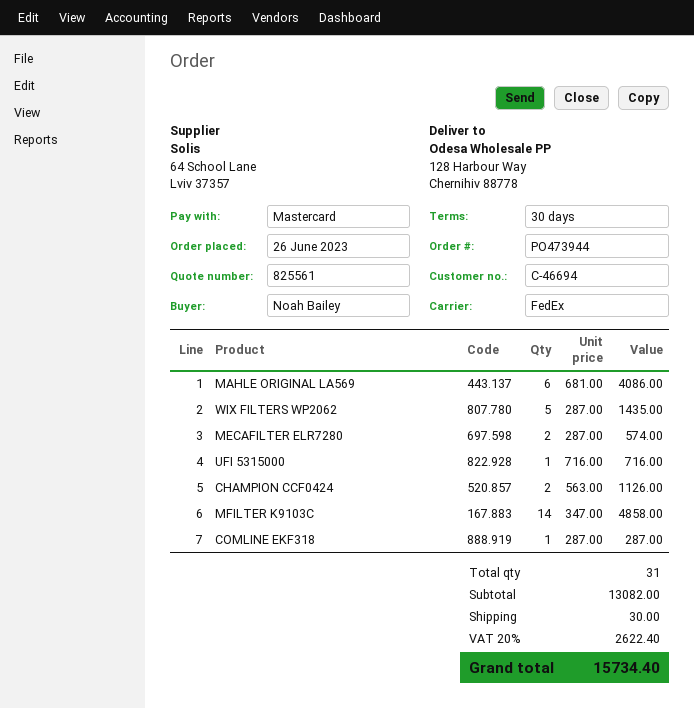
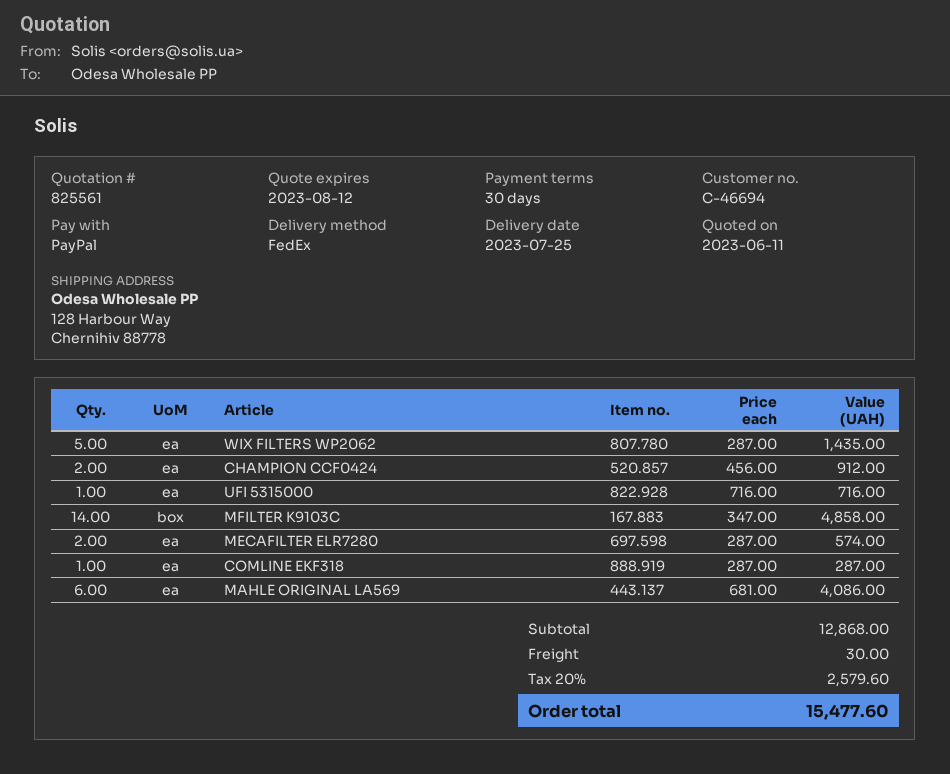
payment method: Mastercard -> PayPal
CHAMPION CCF0424: 2 x 563.00 = 1126.00 -> 2 x 456.00 = 912.00
subtotal: 13082.00 -> 12868.00
tax: 20% = 2622.40 -> 20% = 2579.60
total: 15734.40 -> 15477.60

